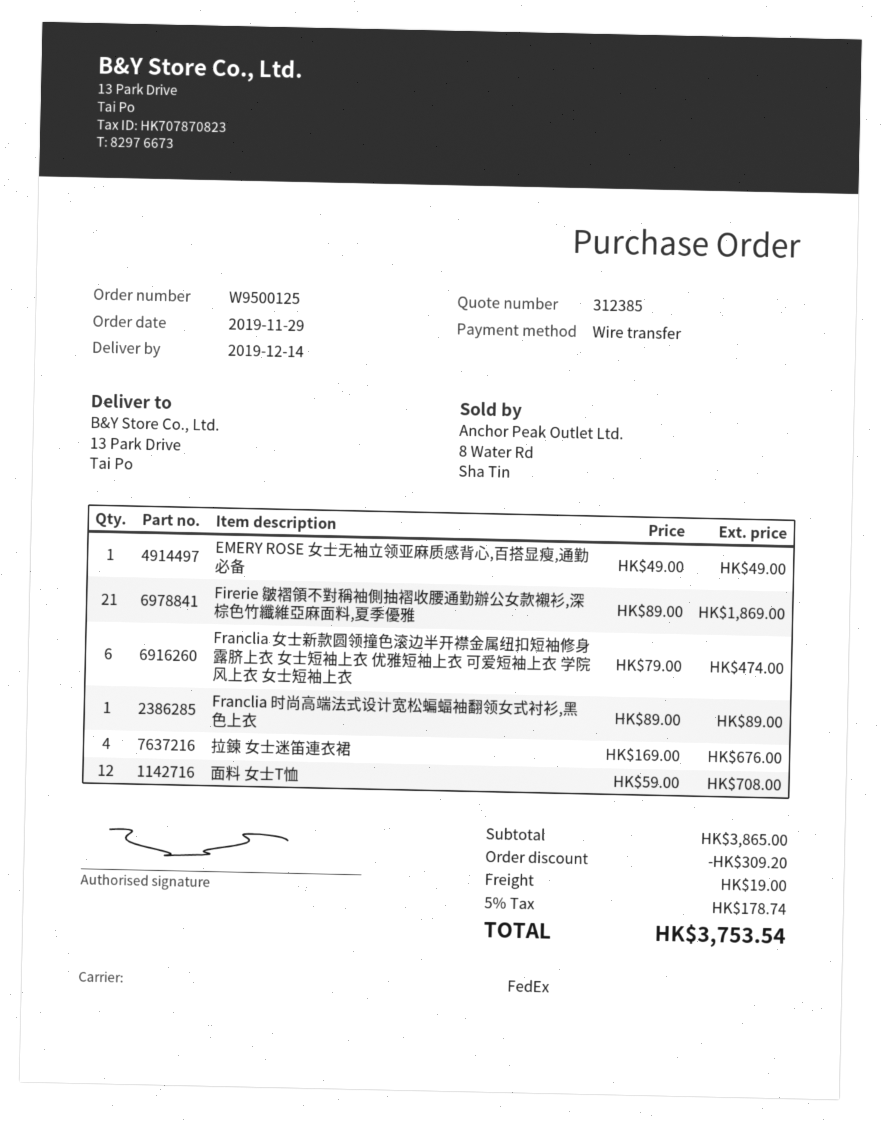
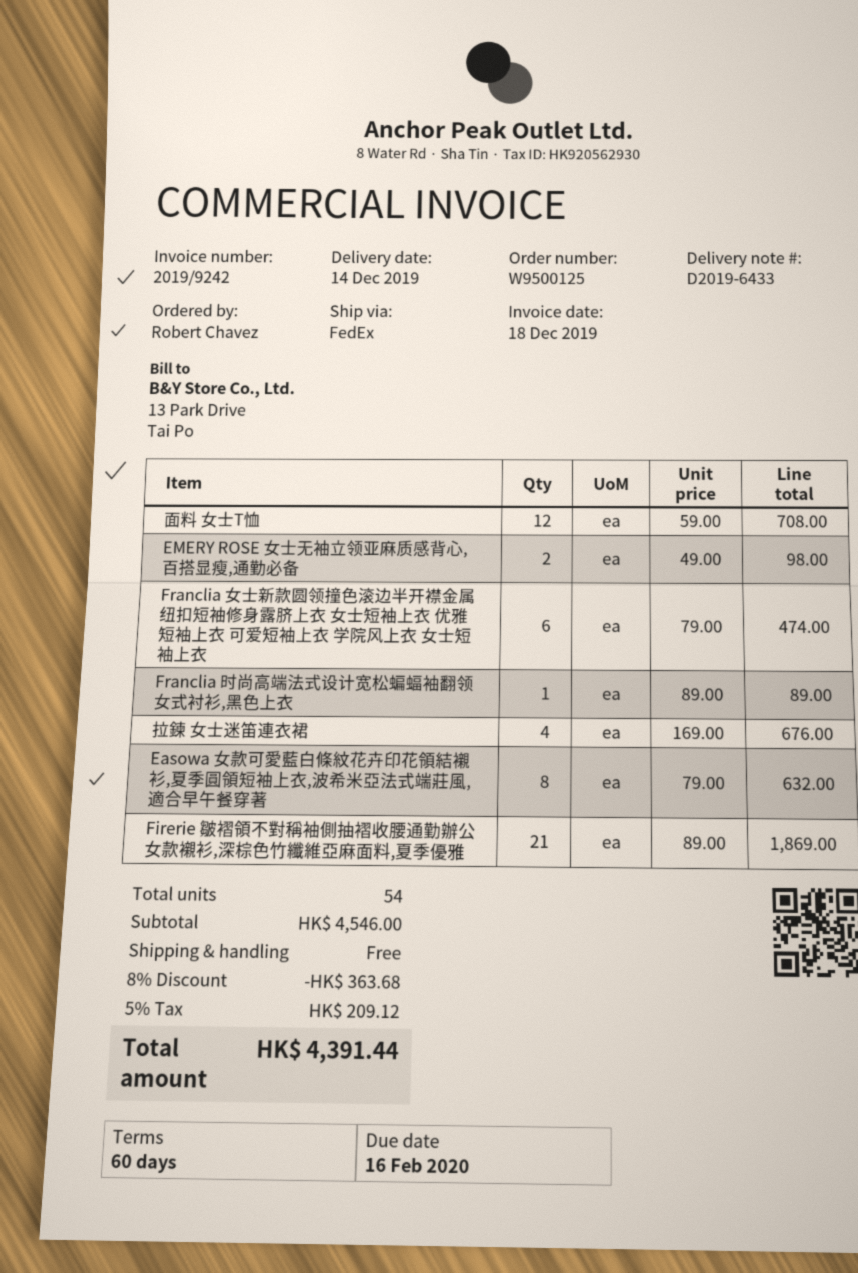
EMERY ROSE 女士无袖立领亚麻质感背心,百搭显瘦,通勤必备: 1 x 49.00 = 49.00 -> 2 x 49.00 = 98.00
Easowa 女款可愛藍白條紋花卉印花領結襯衫,夏季圓領短袖上衣,波希米亞法式端莊風,適合早午餐穿著: none -> 8 x 79.00 = 632.00
subtotal: 3865.00 -> 4546.00
discount: 309.20 -> 363.68
shipping: 19.00 -> 0.00
tax: 5% = 178.74 -> 5% = 209.12
total: 3753.54 -> 4391.44

